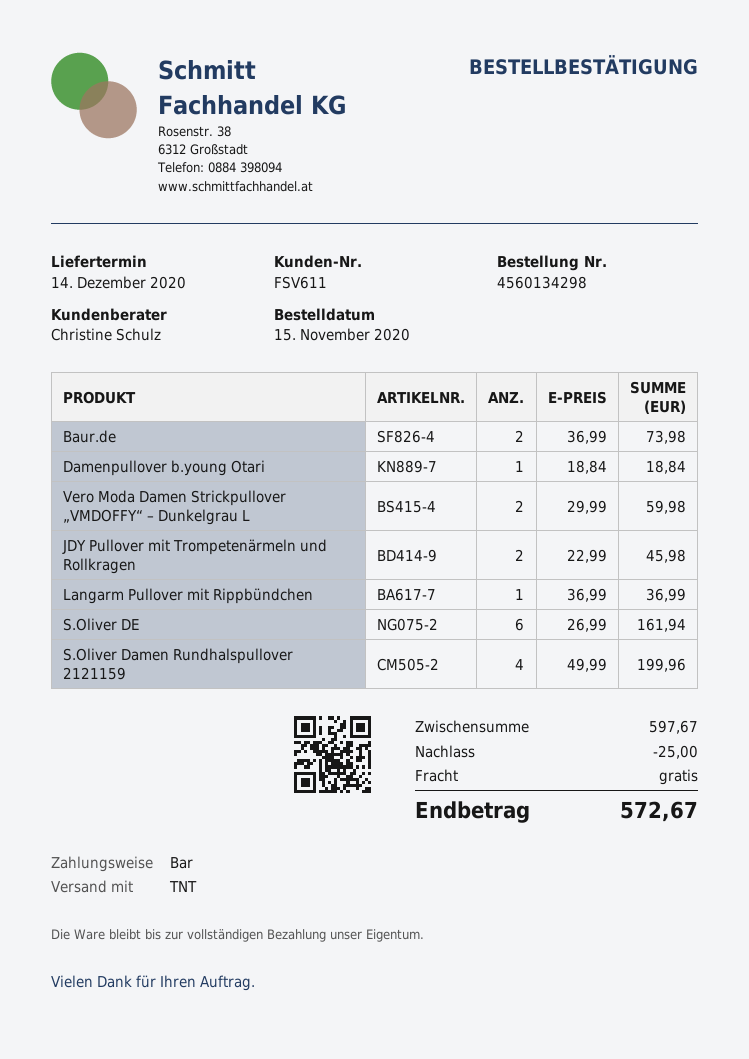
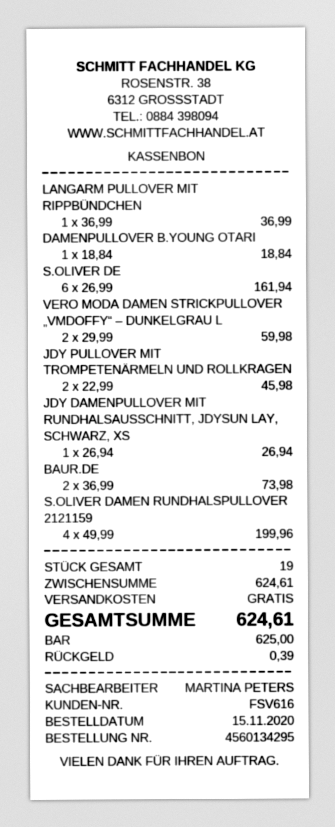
order number: 4560134298 -> 4560134295
customer number: FSV611 -> FSV616
sales rep: Christine Schulz -> MARTINA PETERS
JDY DAMENPULLOVER MIT RUNDHALSAUSSCHNITT, JDYSUN LAY, SCHWARZ, XS: none -> 1 x 26.94 = 26.94
subtotal: 597.67 -> 624.61
discount: 25.00 -> none
total: 572.67 -> 624.61

